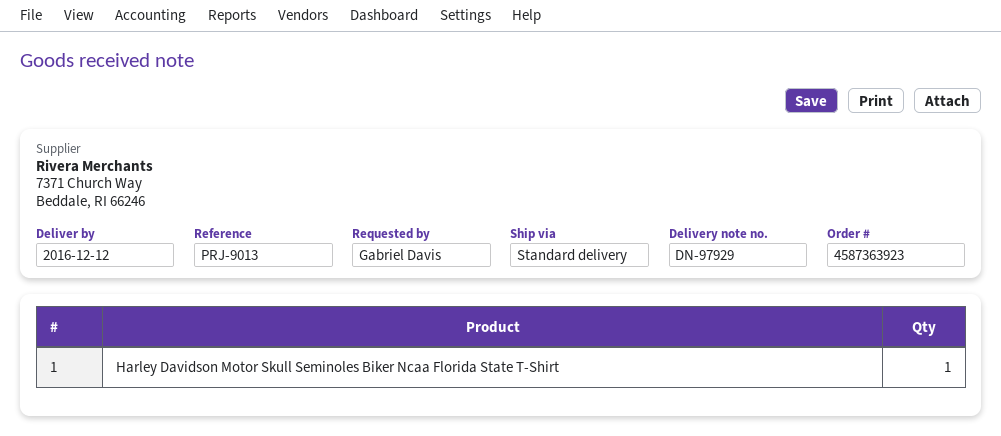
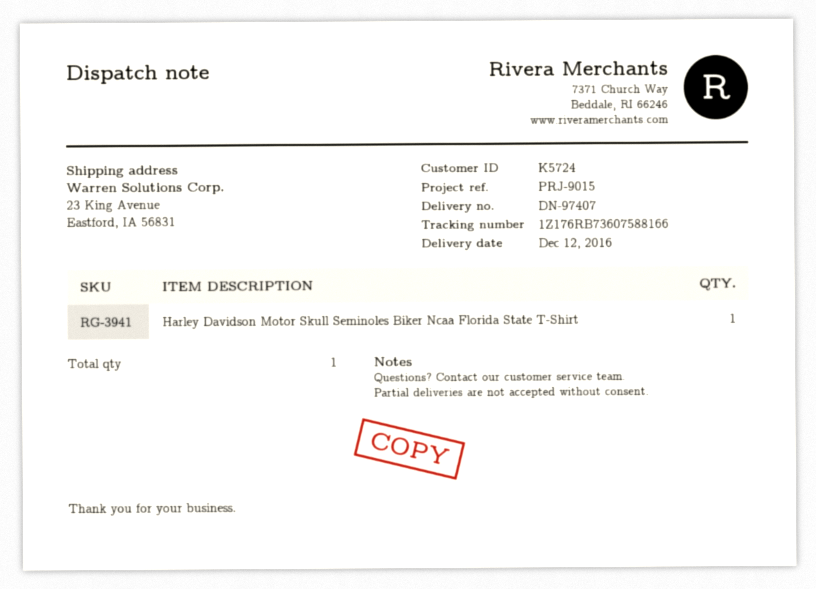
delivery note number: DN-97929 -> DN-97407
reference: PRJ-9013 -> PRJ-9015

